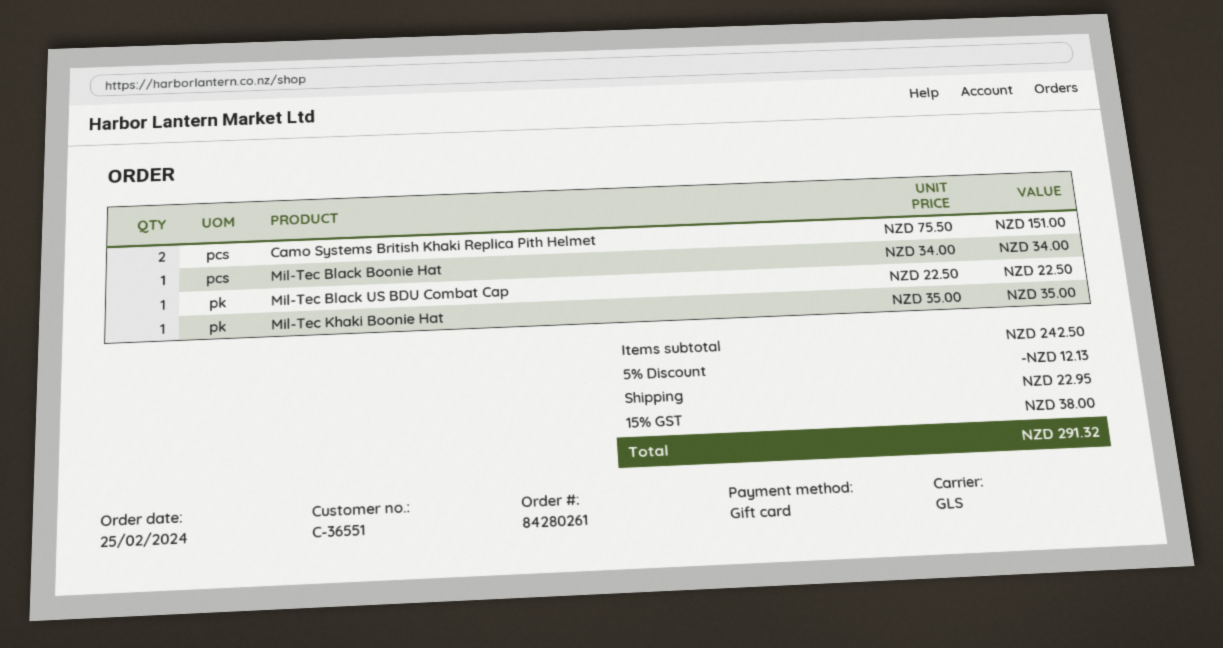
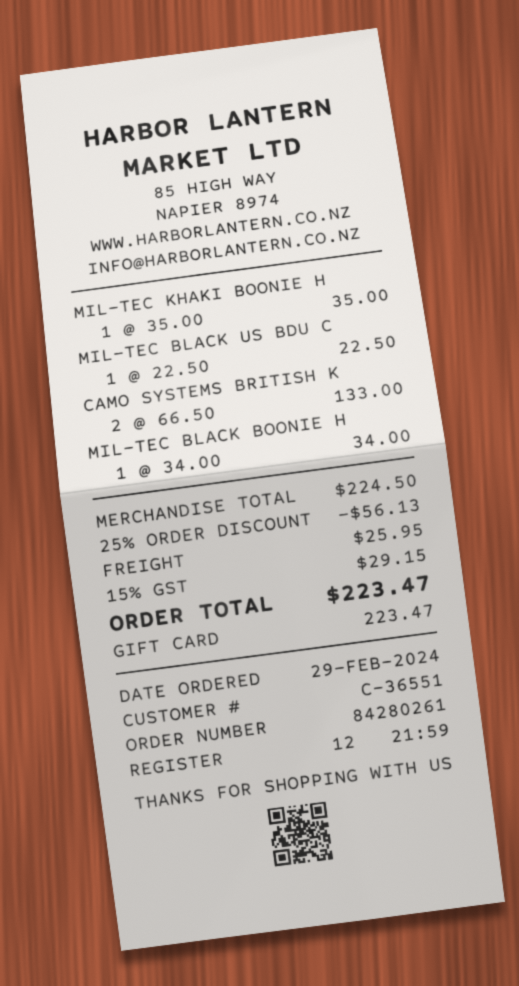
order date: 2024-02-25 -> 2024-02-29
Camo Systems British Khaki Replica Pith Helmet: 2 x 75.50 = 151.00 -> 2 x 66.50 = 133.00
subtotal: 242.50 -> 224.50
discount: 5% = 12.13 -> 25% = 56.13
shipping: 22.95 -> 25.95
tax: 15% = 38.00 -> 15% = 29.15
total: 291.32 -> 223.47

